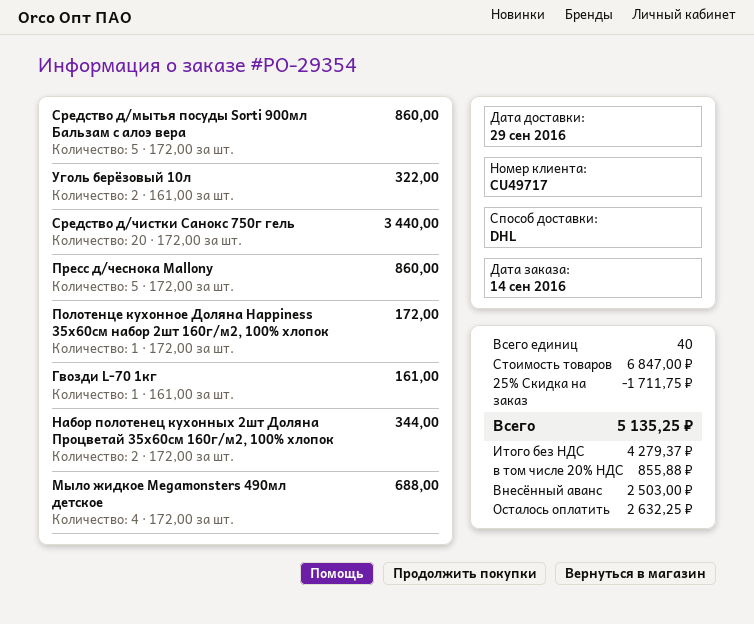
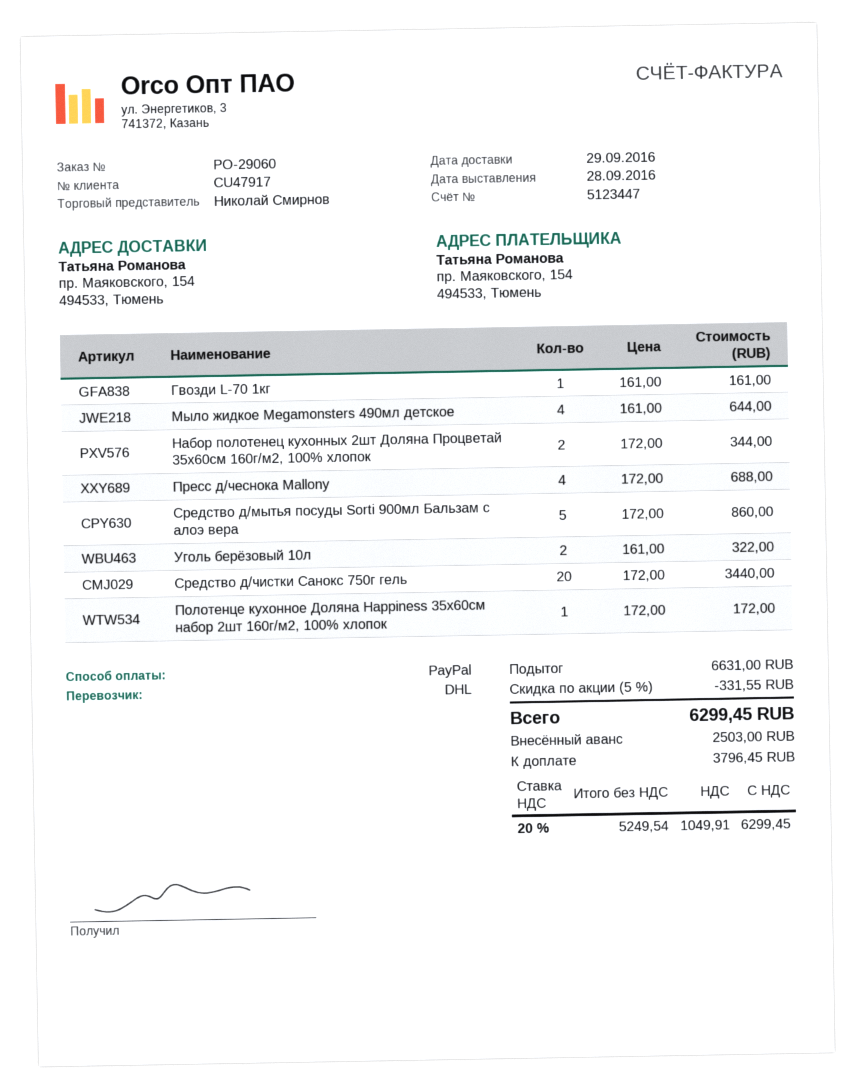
order number: PO-29354 -> PO-29060
customer number: CU49717 -> CU47917
Пресс д/чеснока Mallony: 5 x 172.00 = 860.00 -> 4 x 172.00 = 688.00
Мыло жидкое Megamonsters 490мл детское: 4 x 172.00 = 688.00 -> 4 x 161.00 = 644.00
subtotal: 6847.00 -> 6631.00
discount: 25% = 1711.75 -> 5% = 331.55
net: 4279.37 -> 5249.54
tax: 20% = 855.88 -> 20% = 1049.91
total: 5135.25 -> 6299.45
balance: 2632.25 -> 3796.45

